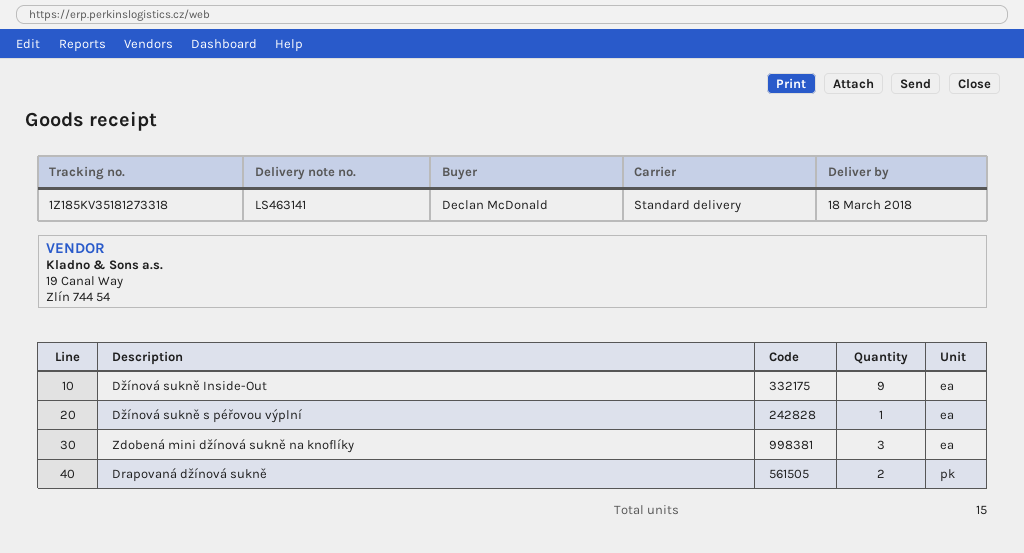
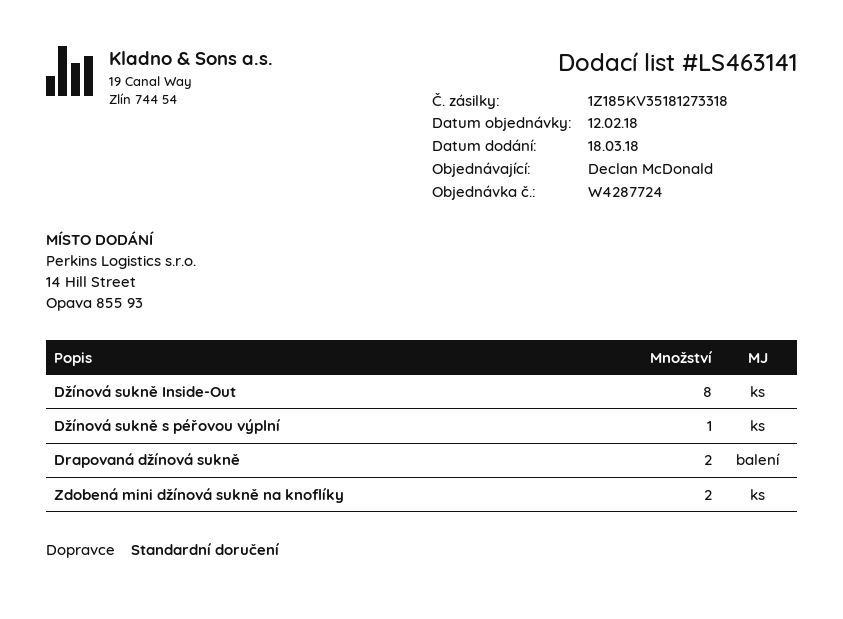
Džínová sukně Inside-Out: 9 -> 8
Zdobená mini džínová sukně na knoflíky: 3 -> 2

